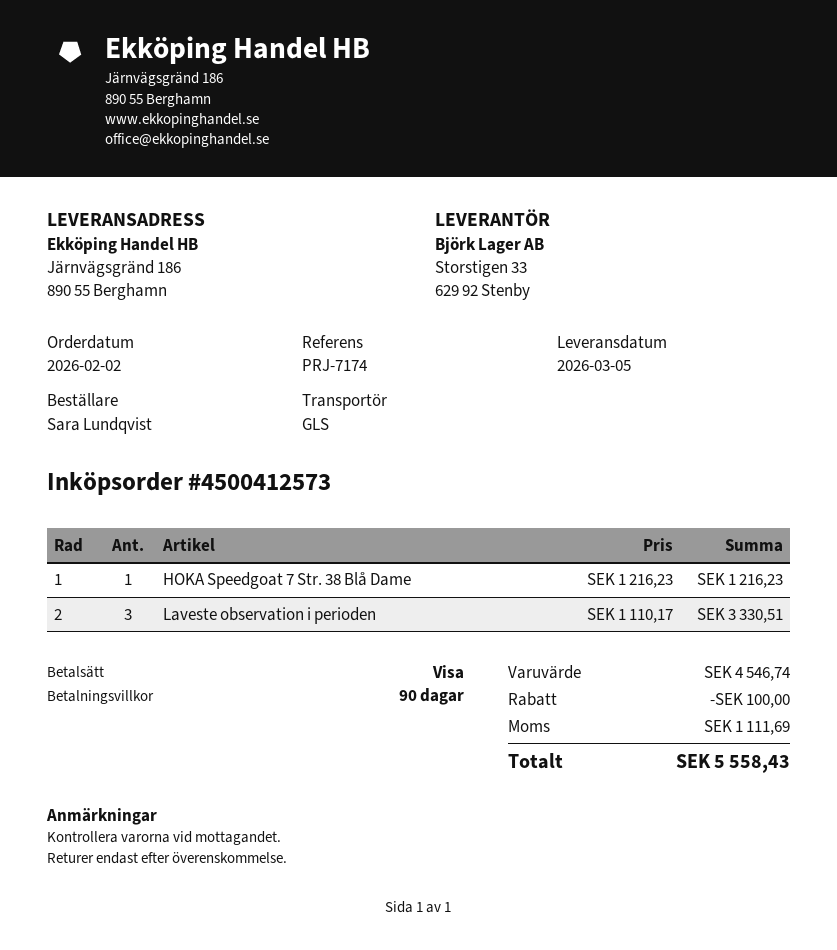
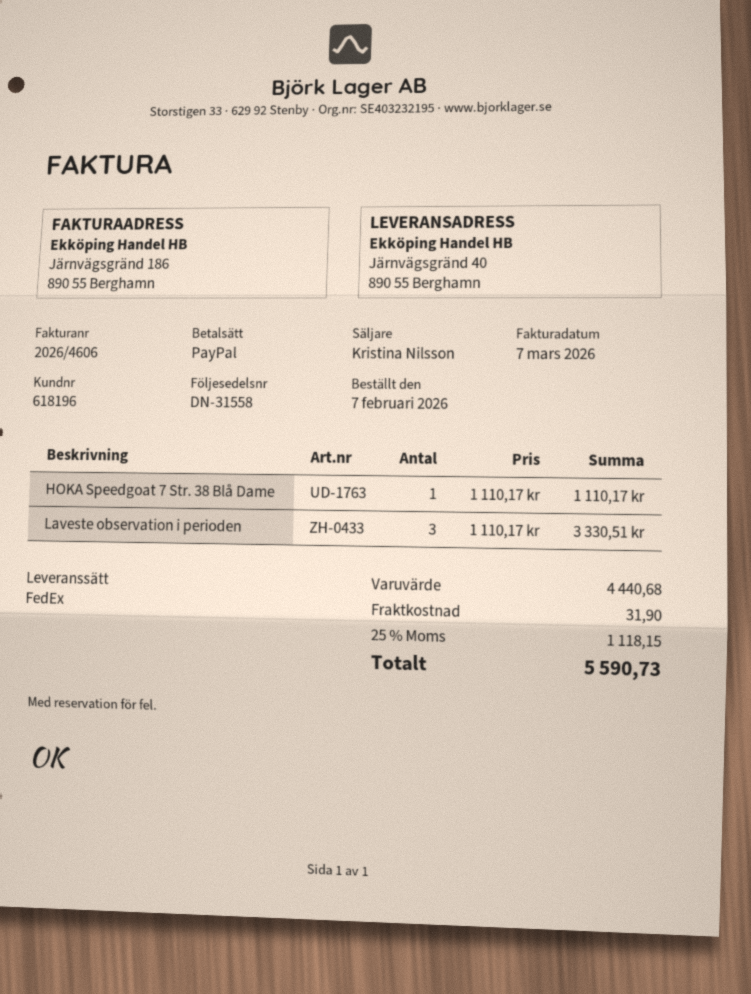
order date: 2026-02-02 -> 2026-02-07
payment method: Visa -> PayPal
shipping method: GLS -> FedEx
ship to: Järnvägsgränd 186, 890 55 Berghamn -> Järnvägsgränd 40, 890 55 Berghamn
HOKA Speedgoat 7 Str. 38 Blå Dame: 1 x 1216.23 = 1216.23 -> 1 x 1110.17 = 1110.17
subtotal: 4546.74 -> 4440.68
discount: 100.00 -> none
shipping: none -> 31.90
tax: 1111.69 -> 1118.15
total: 5558.43 -> 5590.73

